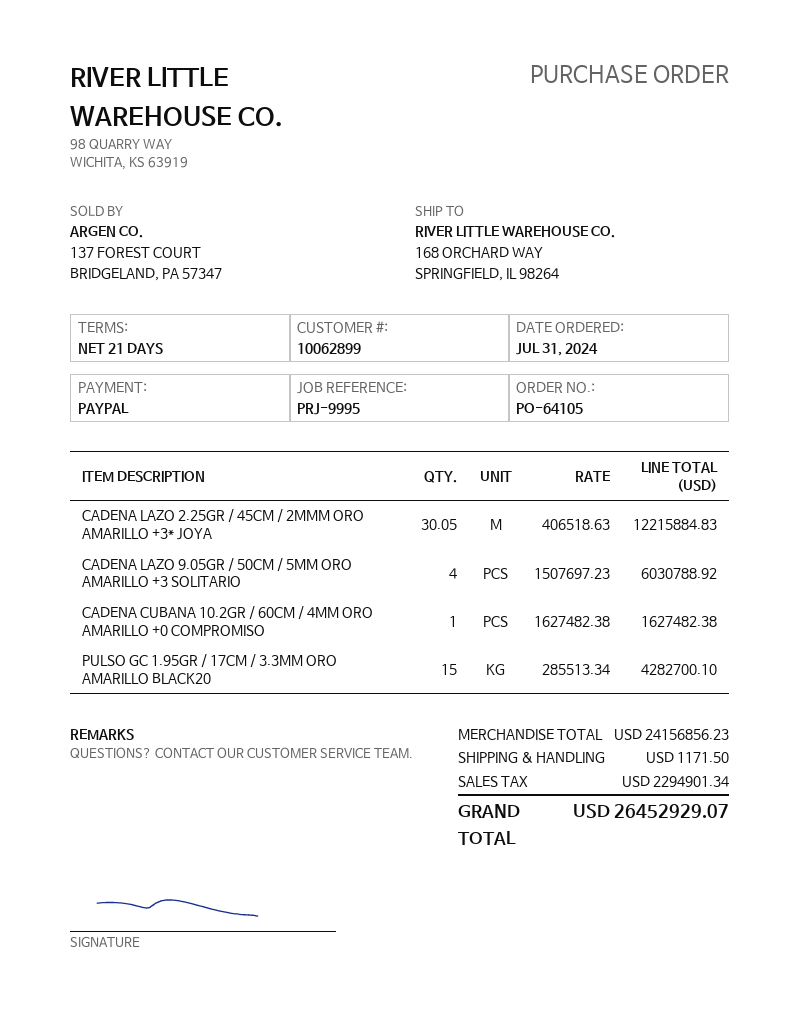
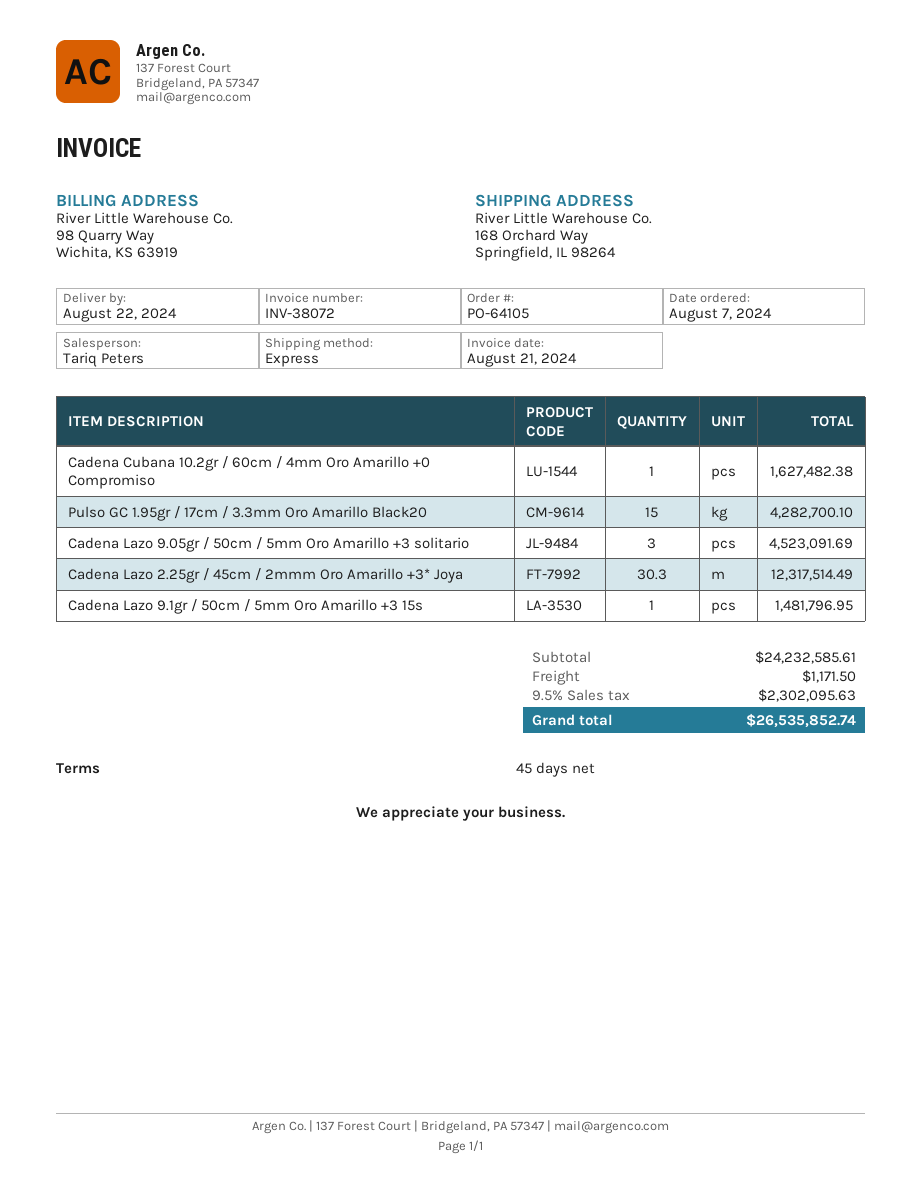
order date: 2024-07-31 -> 2024-08-07
payment terms: 21 days -> 45 days
CADENA LAZO 2.25GR / 45CM / 2MMM ORO AMARILLO +3* JOYA: 30.05 for 12215884.83 -> 30.3 for 12317514.49
CADENA LAZO 9.05GR / 50CM / 5MM ORO AMARILLO +3 SOLITARIO: 4 for 6030788.92 -> 3 for 4523091.69
Cadena Lazo 9.1gr / 50cm / 5mm Oro Amarillo +3 15s: none -> 1 for 1481796.95
subtotal: 24156856.23 -> 24232585.61
tax: 2294901.34 -> 2302095.63
total: 26452929.07 -> 26535852.74

